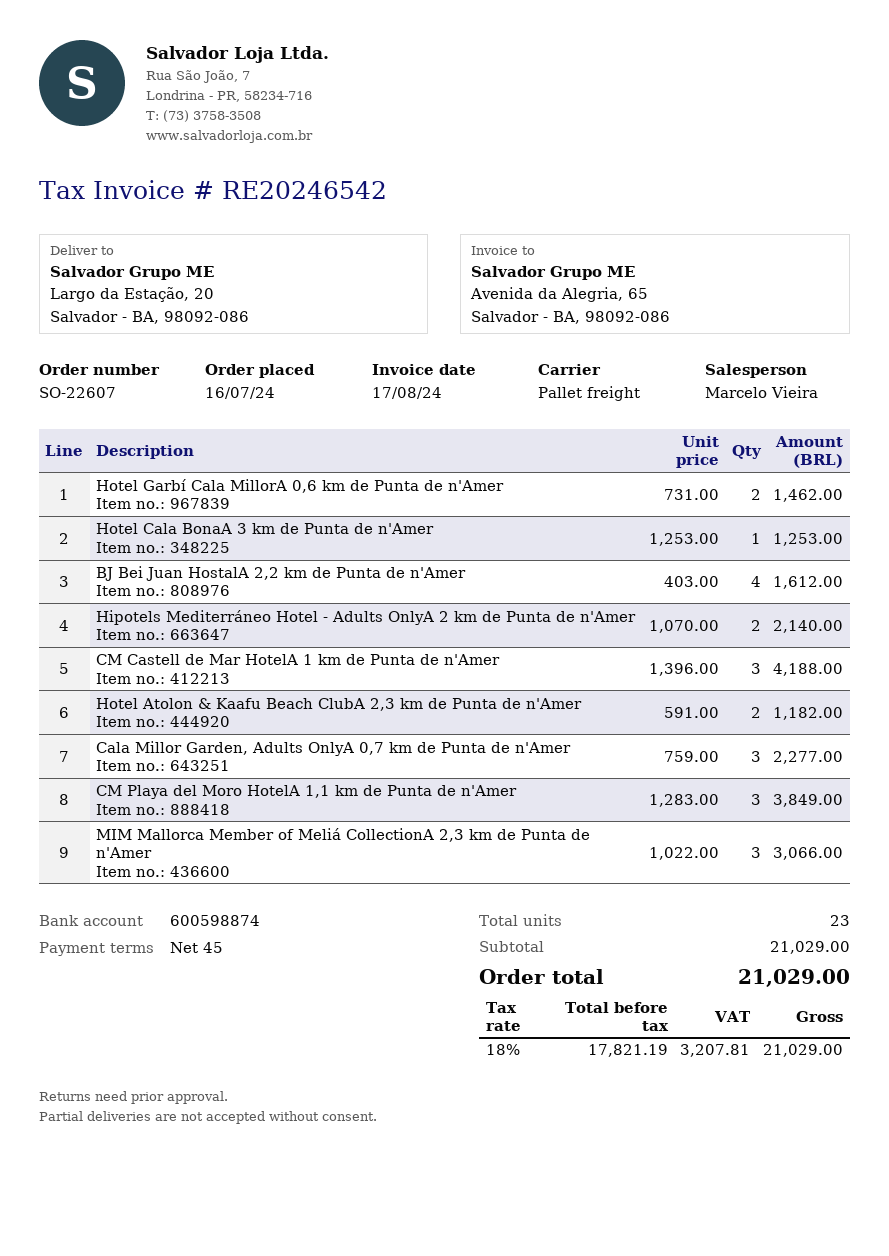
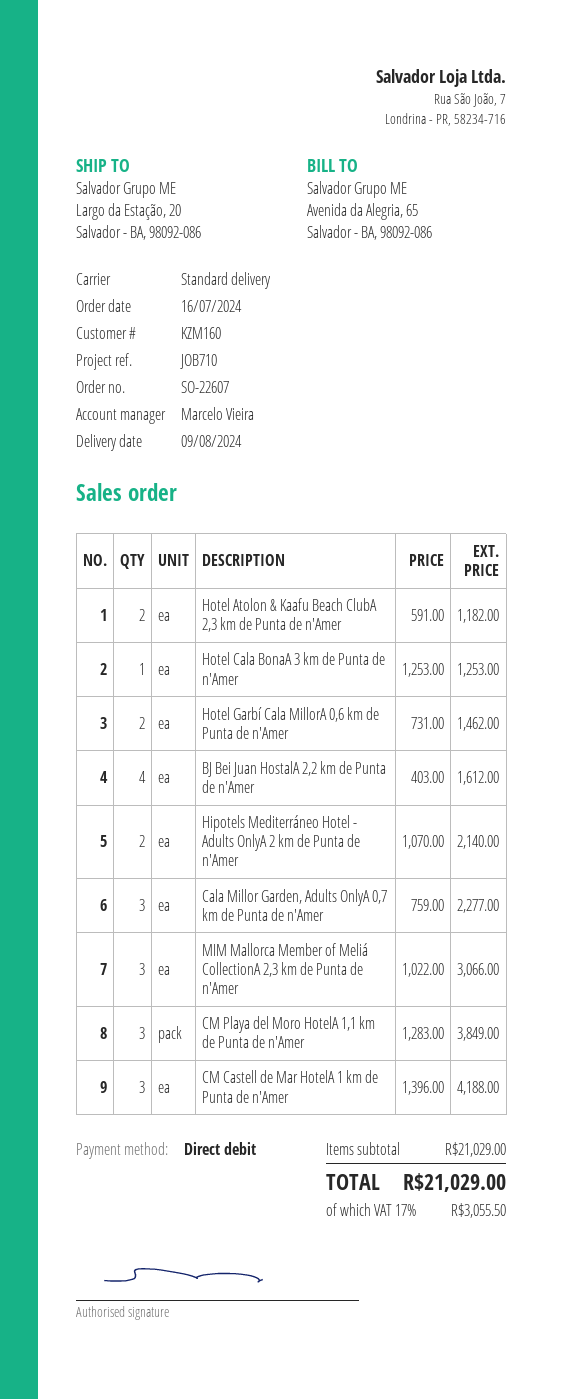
shipping method: pallet freight -> standard
tax: 18% = 3207.81 -> 17% = 3055.50

